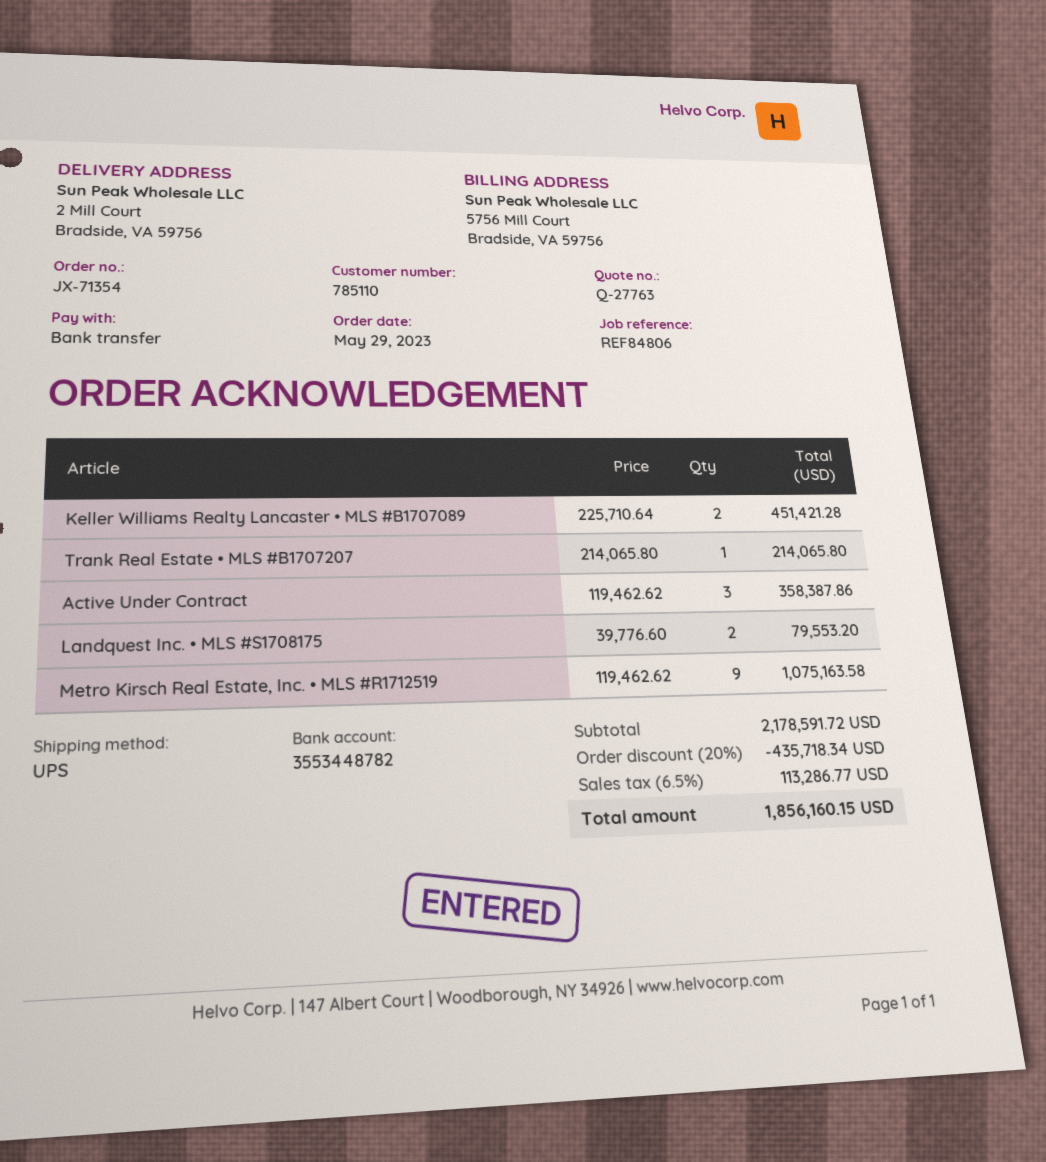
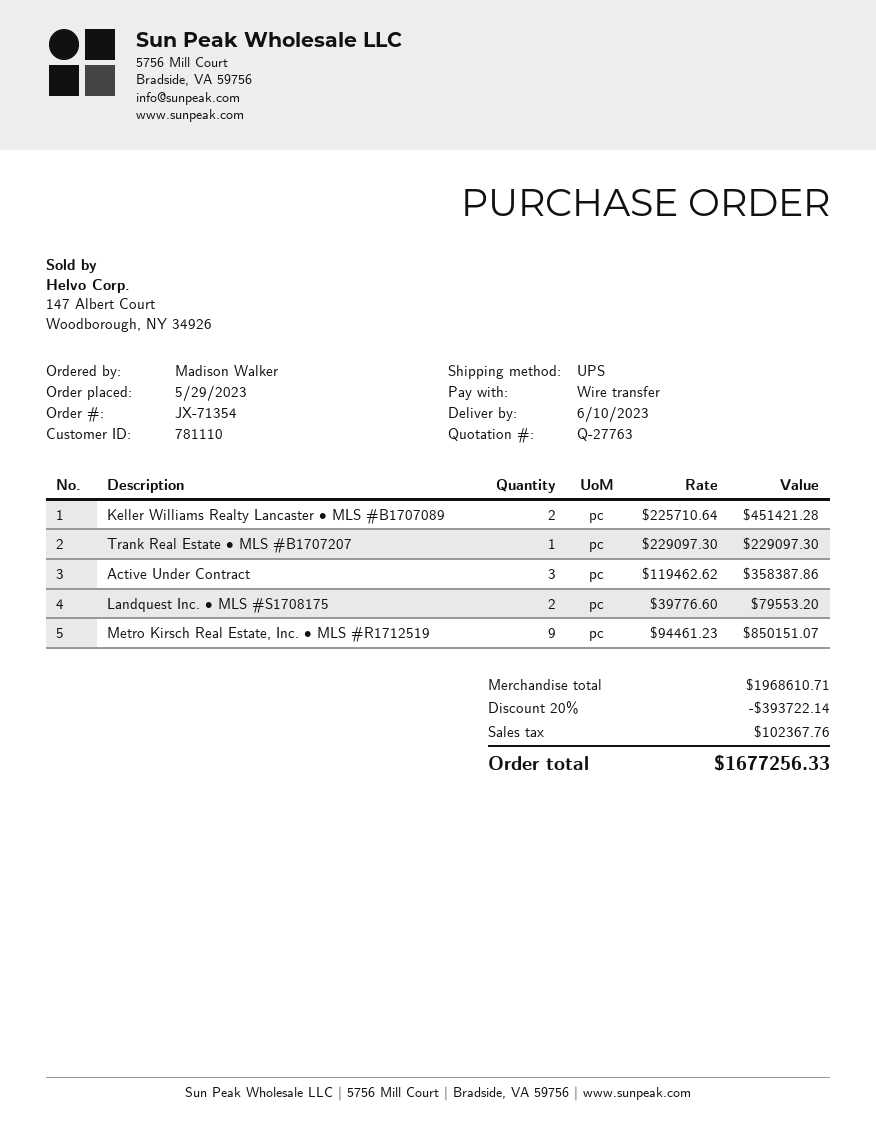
customer number: 785110 -> 781110
Trank Real Estate • MLS #B1707207: 1 x 214065.80 = 214065.80 -> 1 x 229097.30 = 229097.30
Metro Kirsch Real Estate, Inc. • MLS #R1712519: 9 x 119462.62 = 1075163.58 -> 9 x 94461.23 = 850151.07
subtotal: 2178591.72 -> 1968610.71
discount: 20% = 435718.34 -> 20% = 393722.14
tax: 113286.77 -> 102367.76
total: 1856160.15 -> 1677256.33

